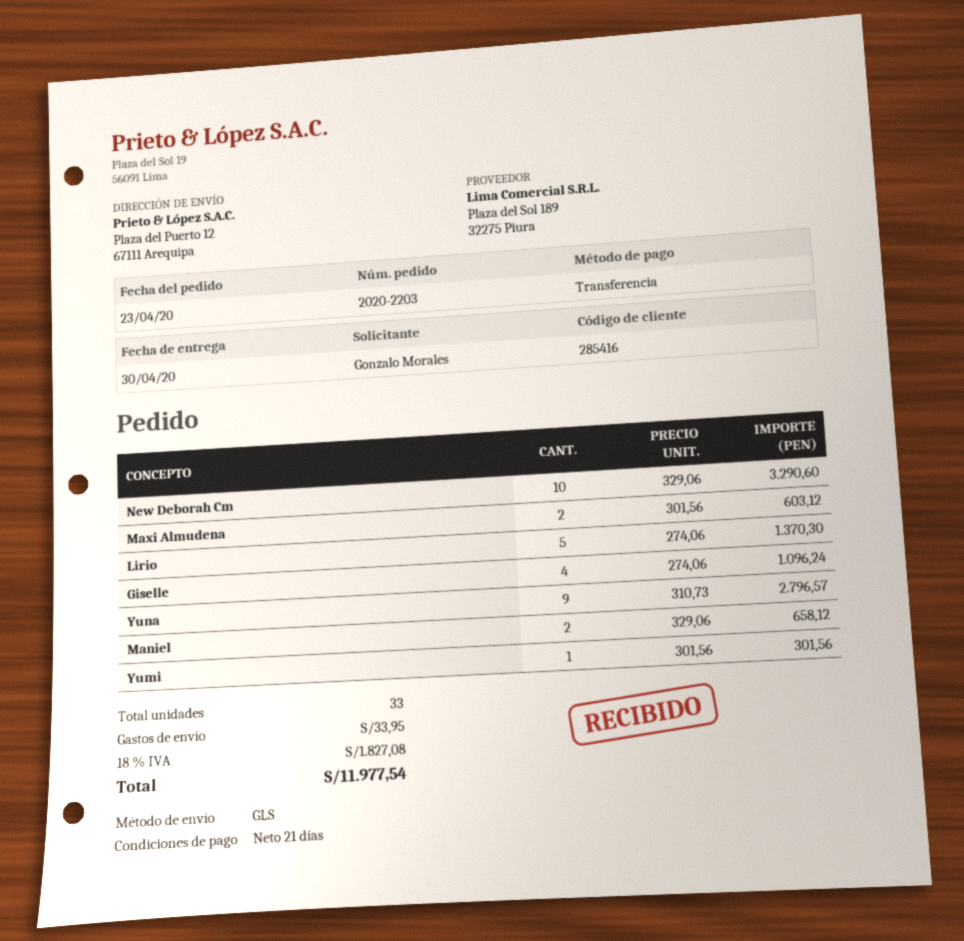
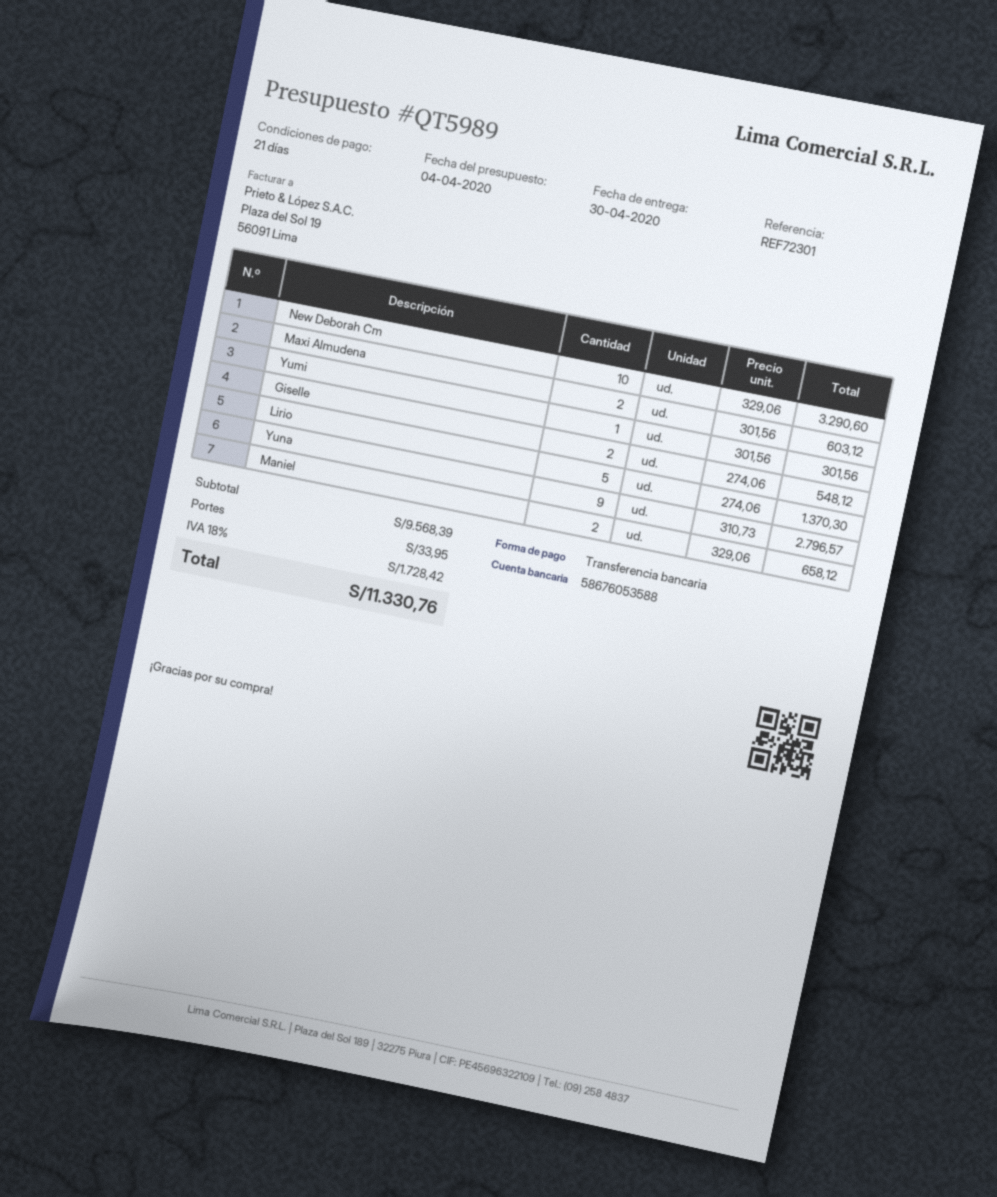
Giselle: 4 x 274.06 = 1096.24 -> 2 x 274.06 = 548.12
tax: 18% = 1827.08 -> 18% = 1728.42
total: 11977.54 -> 11330.76

